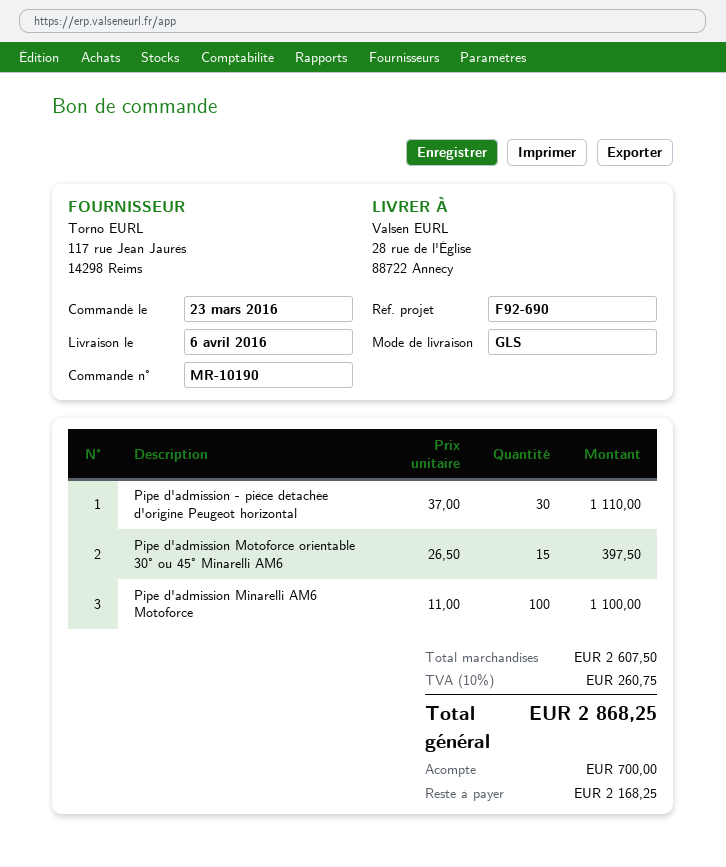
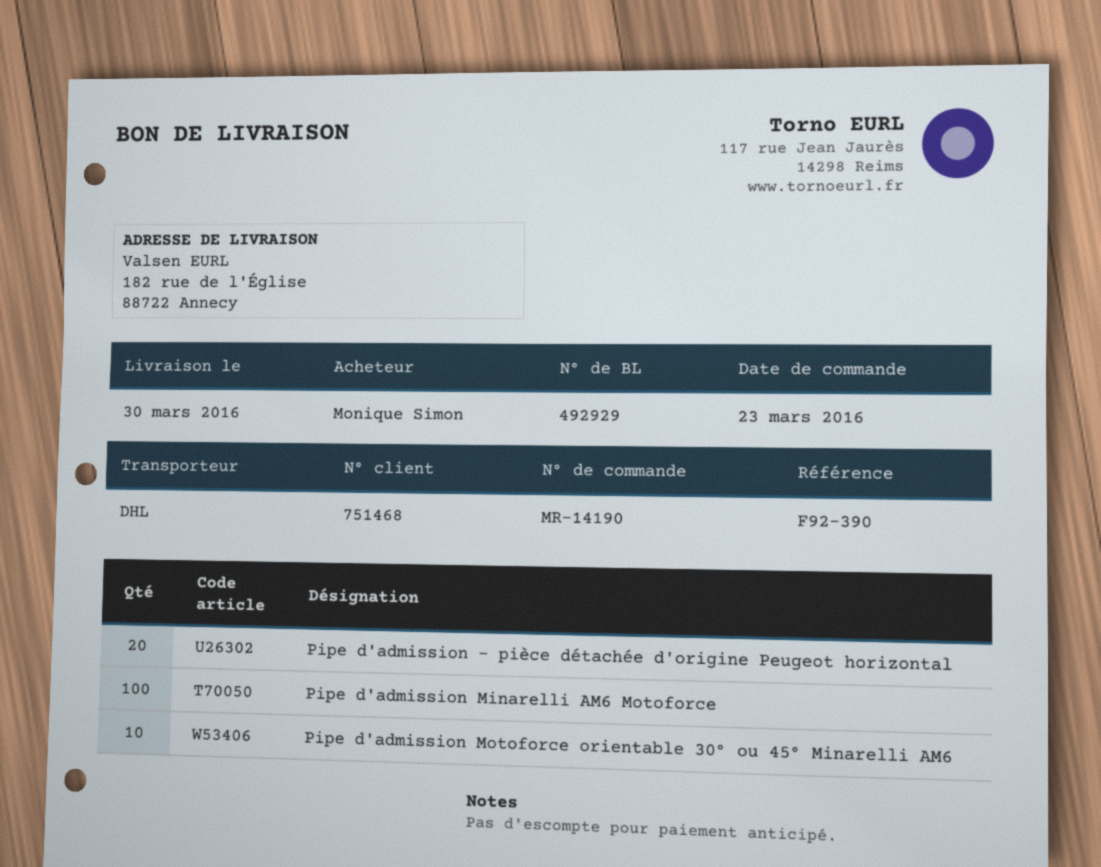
order number: MR-10190 -> MR-14190
delivery date: 2016-04-06 -> 2016-03-30
reference: F92-690 -> F92-390
shipping method: GLS -> DHL
ship to: 28 rue de l'Église, 88722 Annecy -> 182 rue de l'Église, 88722 Annecy
Pipe d'admission - pièce détachée d'origine Peugeot horizontal: 30 -> 20
Pipe d'admission Motoforce orientable 30° ou 45° Minarelli AM6: 15 -> 10

